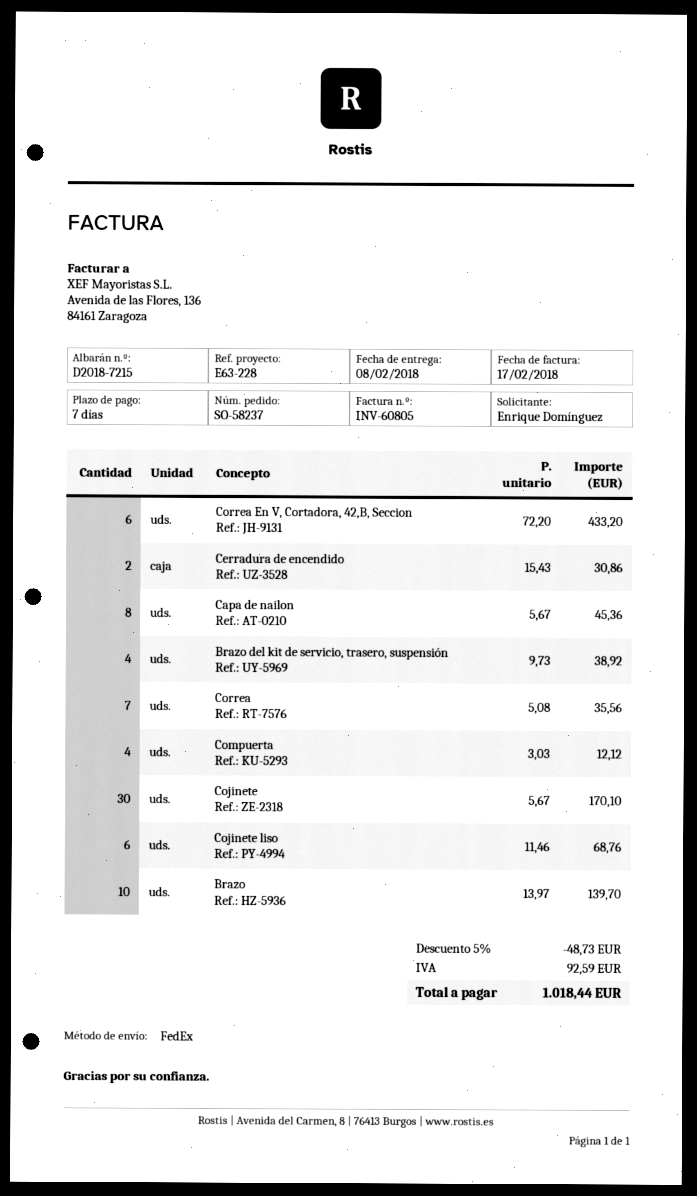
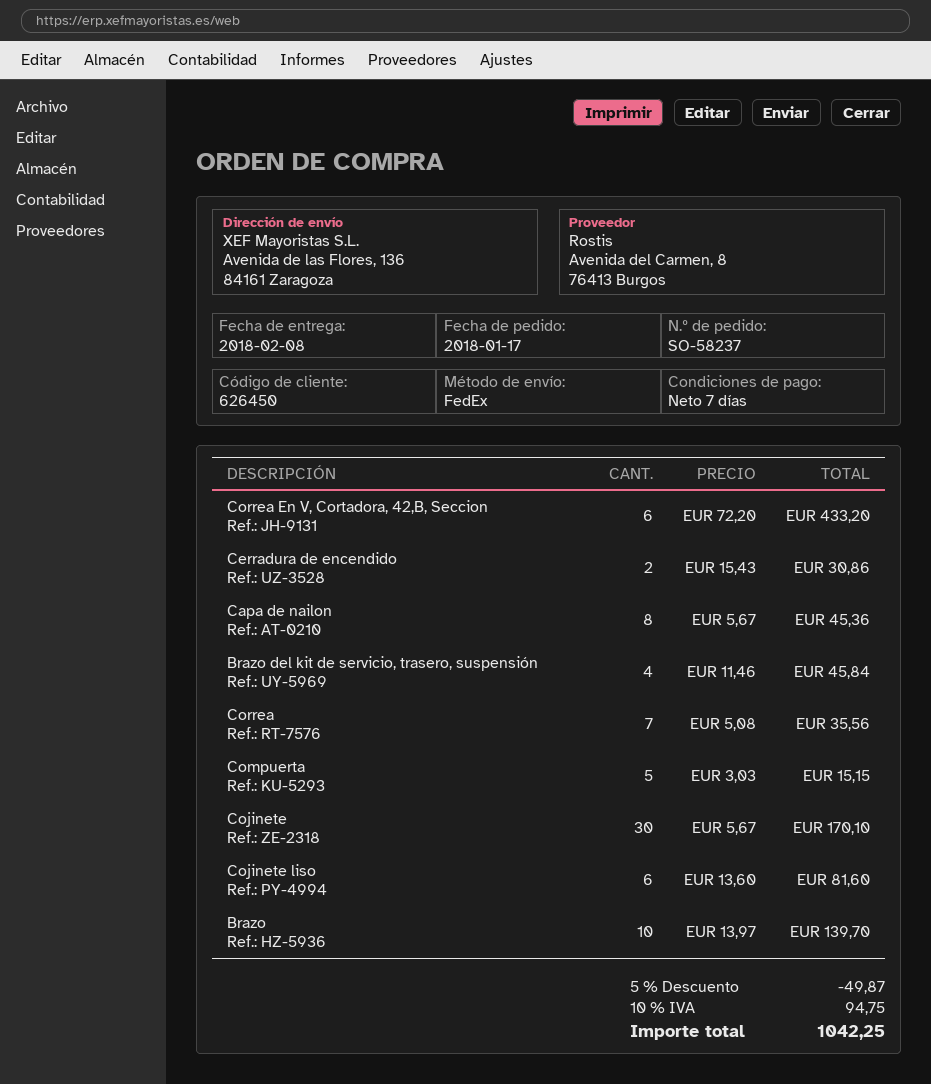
Brazo del kit de servicio, trasero, suspensión: 4 x 9.73 = 38.92 -> 4 x 11.46 = 45.84
Compuerta: 4 x 3.03 = 12.12 -> 5 x 3.03 = 15.15
Cojinete liso: 6 x 11.46 = 68.76 -> 6 x 13.60 = 81.60
discount: 5% = 48.73 -> 5% = 49.87
tax: 92.59 -> 94.75
total: 1018.44 -> 1042.25

